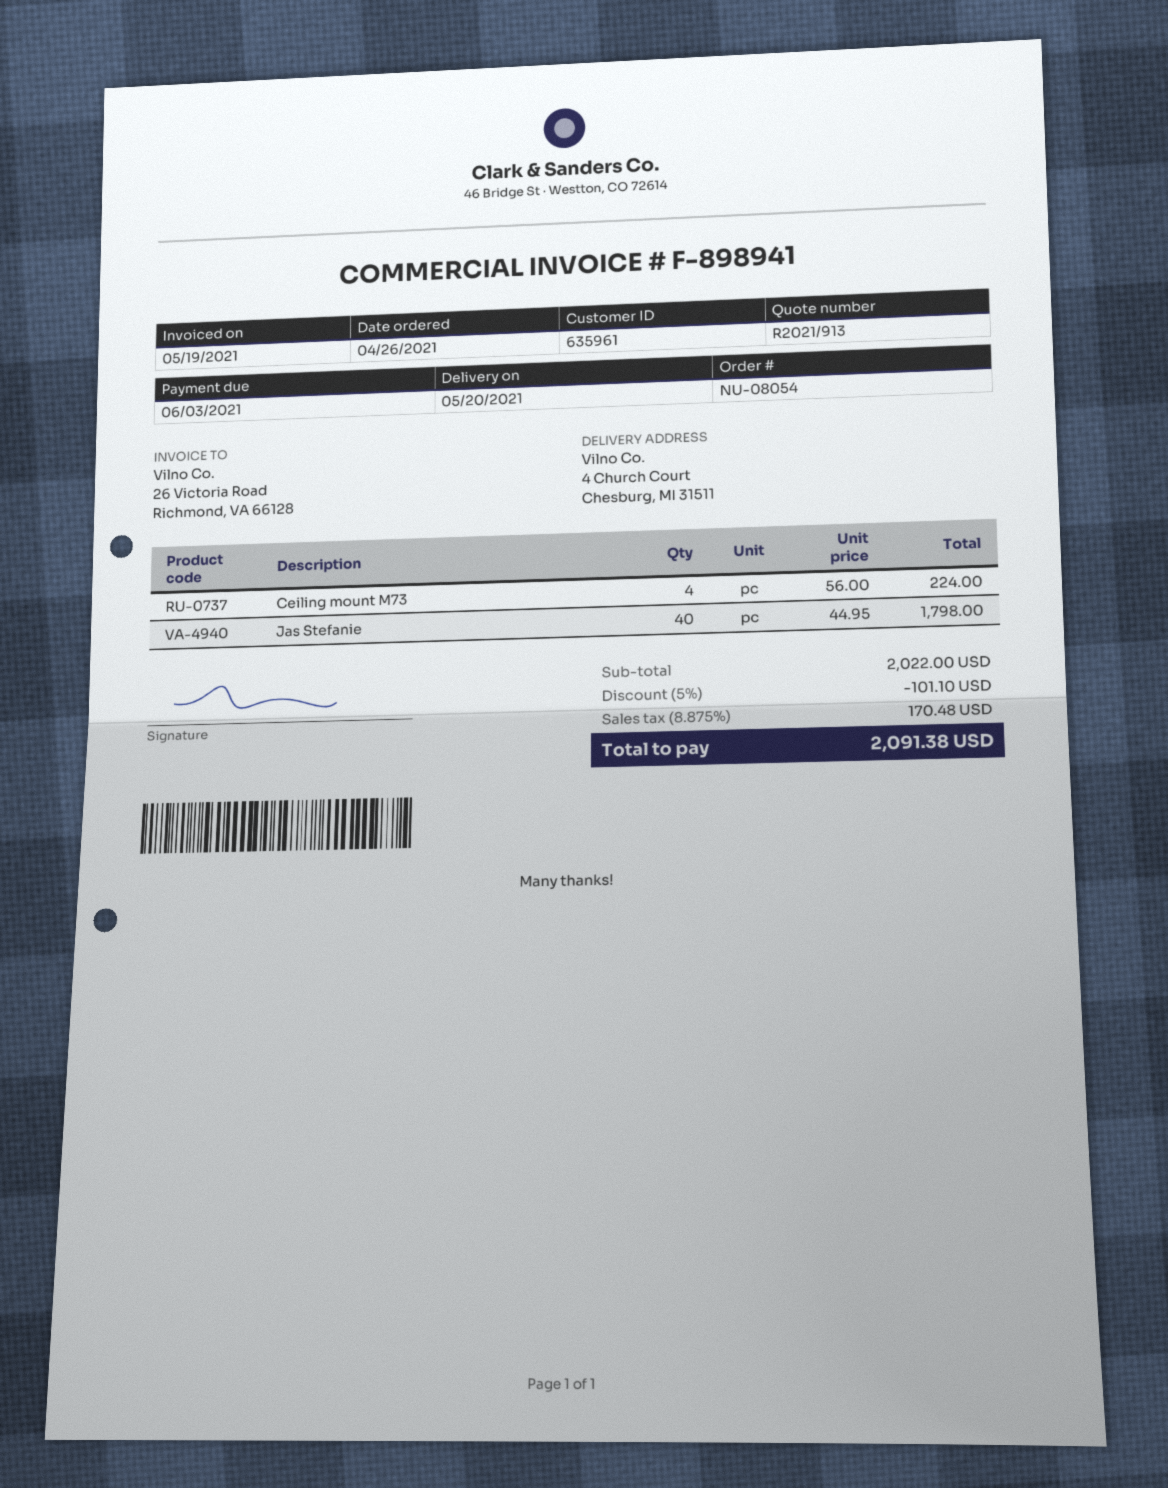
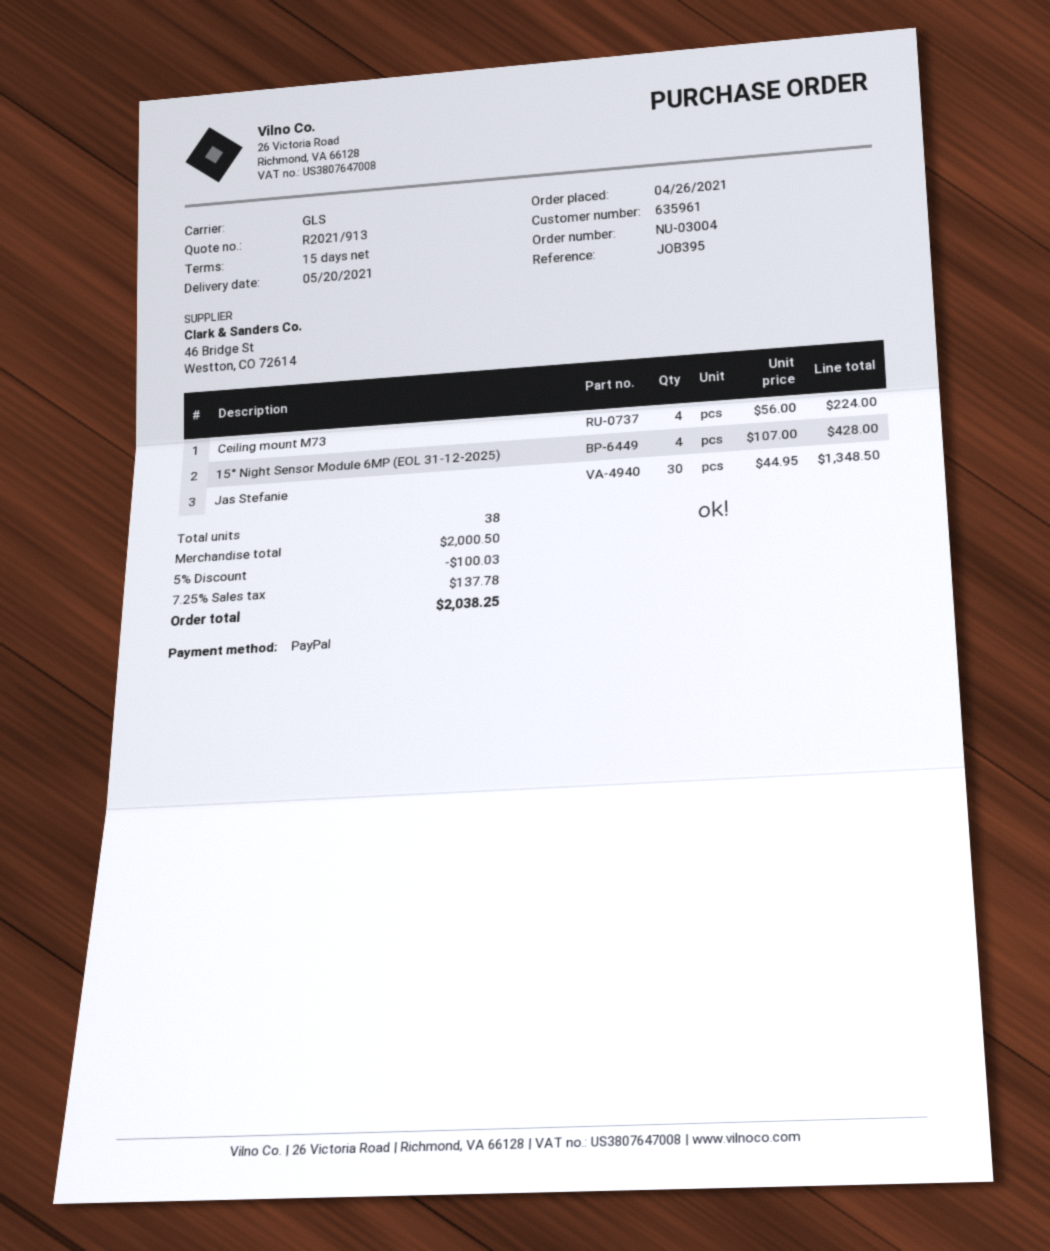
order number: NU-08054 -> NU-03004
Jas Stefanie: 40 x 44.95 = 1798.00 -> 30 x 44.95 = 1348.50
15° Night Sensor Module 6MP (EOL 31-12-2025): none -> 4 x 107.00 = 428.00
subtotal: 2022.00 -> 2000.50
discount: 5% = 101.10 -> 5% = 100.03
tax: 8.875% = 170.48 -> 7.25% = 137.78
total: 2091.38 -> 2038.25

